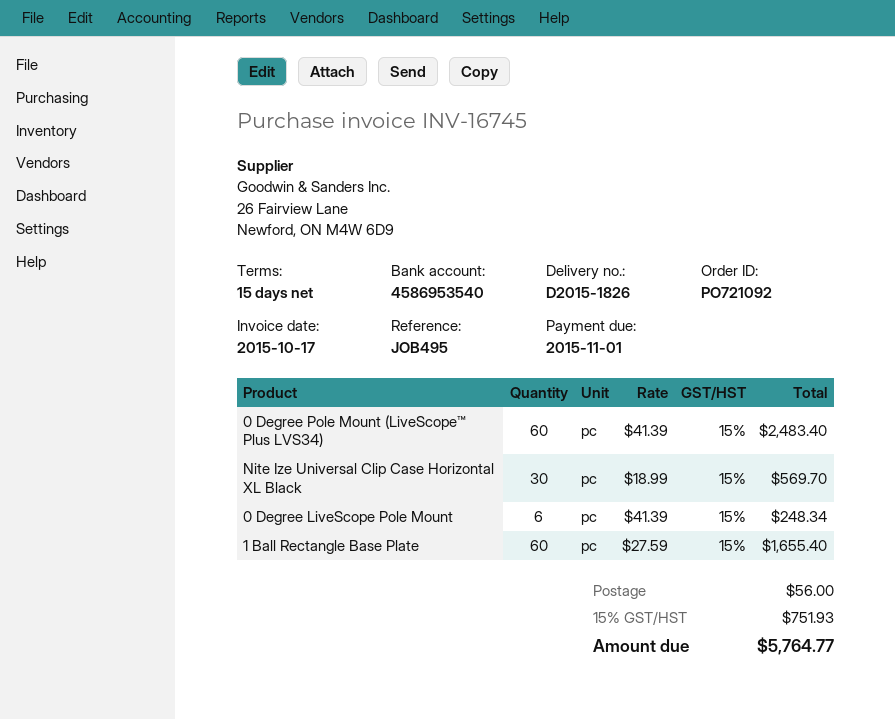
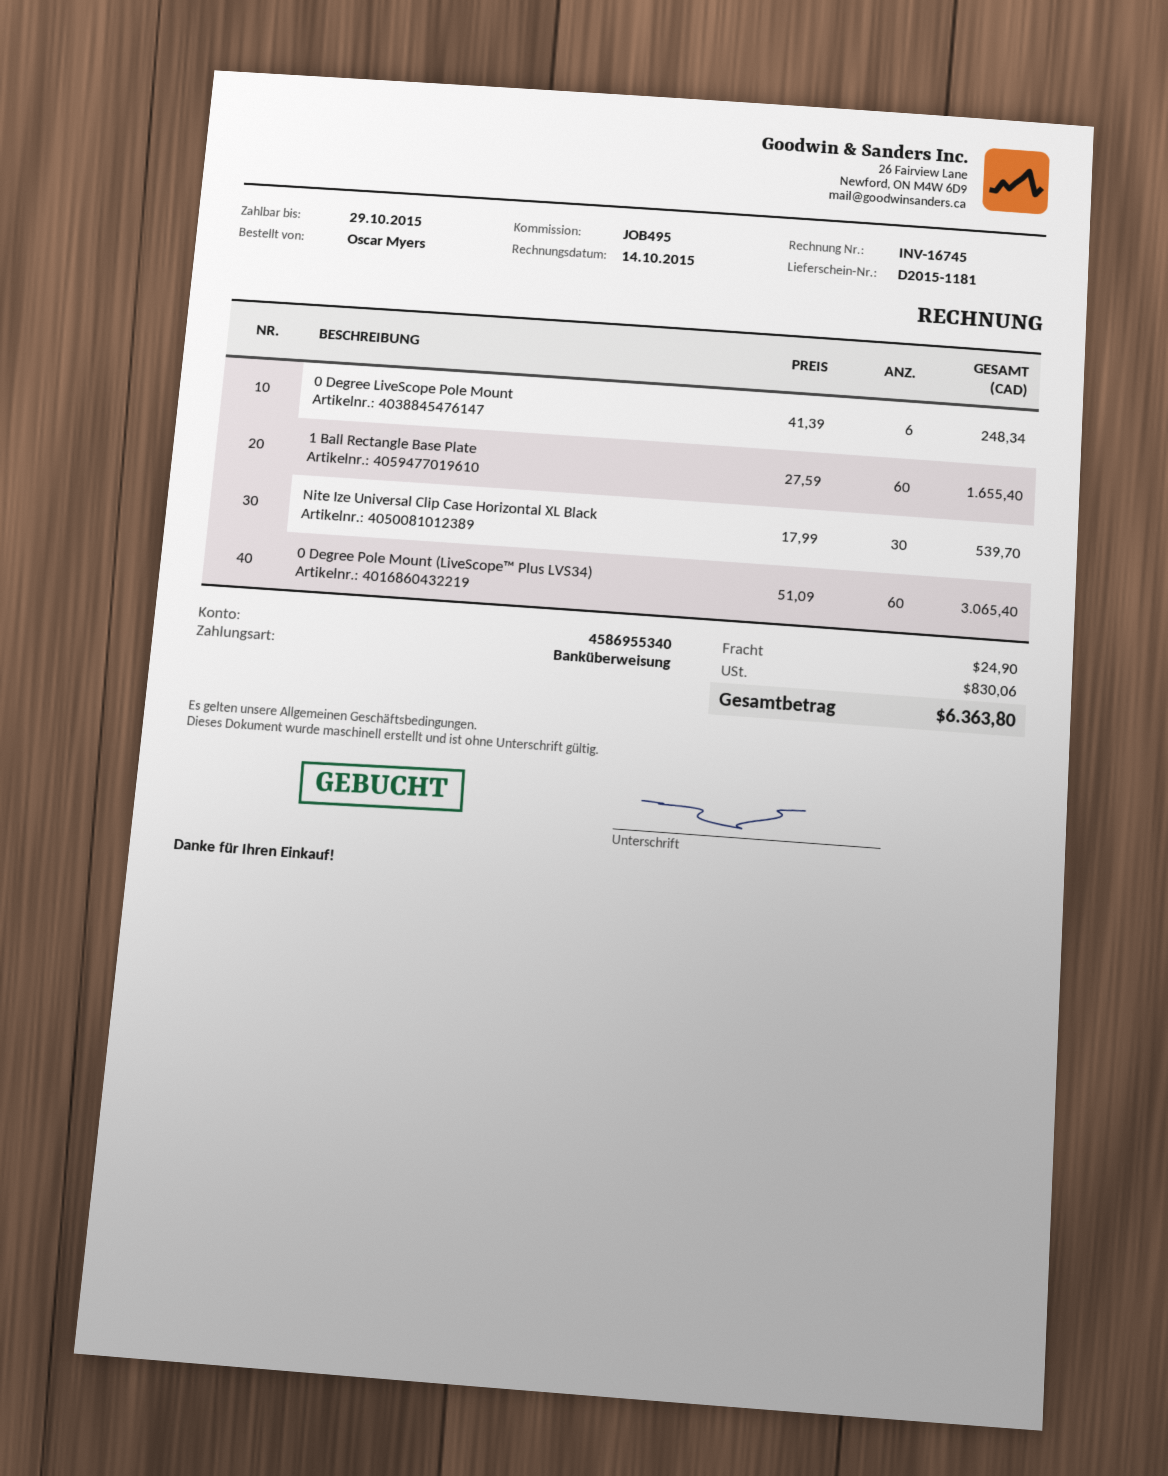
delivery note number: D2015-1826 -> D2015-1181
invoice date: 2015-10-17 -> 2015-10-14
due date: 2015-11-01 -> 2015-10-29
bank account: 4586953540 -> 4586955340
0 Degree Pole Mount (LiveScope™ Plus LVS34): 60 x 41.39 = 2483.40 -> 60 x 51.09 = 3065.40
Nite Ize Universal Clip Case Horizontal XL Black: 30 x 18.99 = 569.70 -> 30 x 17.99 = 539.70
shipping: 56.00 -> 24.90
tax: 751.93 -> 830.06
total: 5764.77 -> 6363.80

